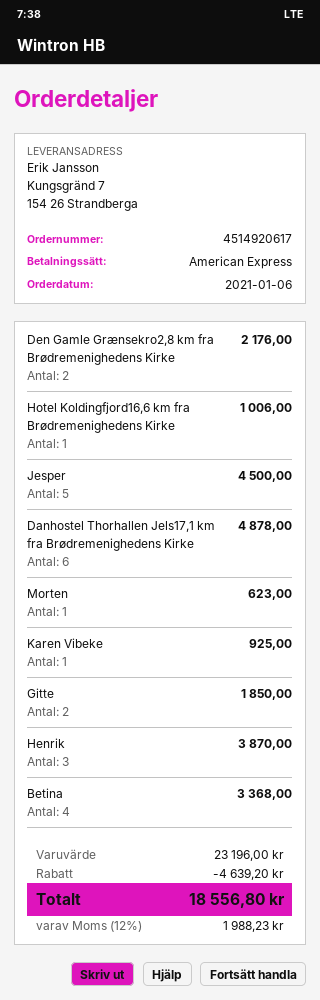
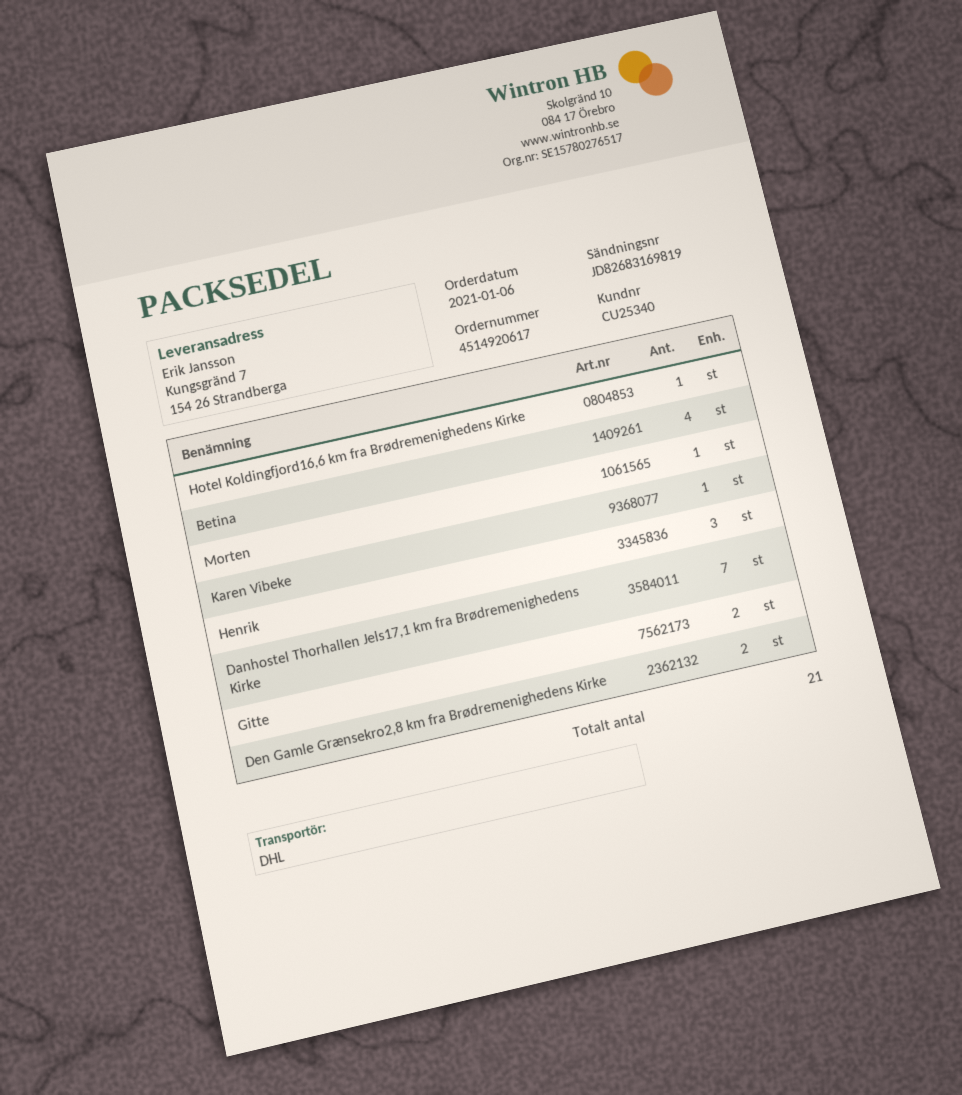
Jesper: 5 -> none
Danhostel Thorhallen Jels17,1 km fra Brødremenighedens Kirke: 6 -> 7

